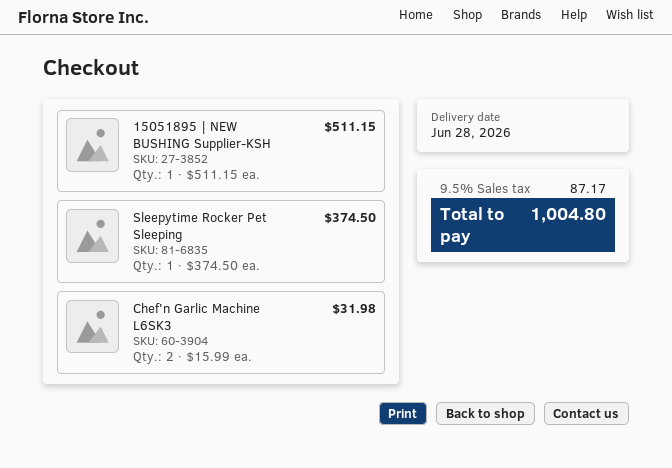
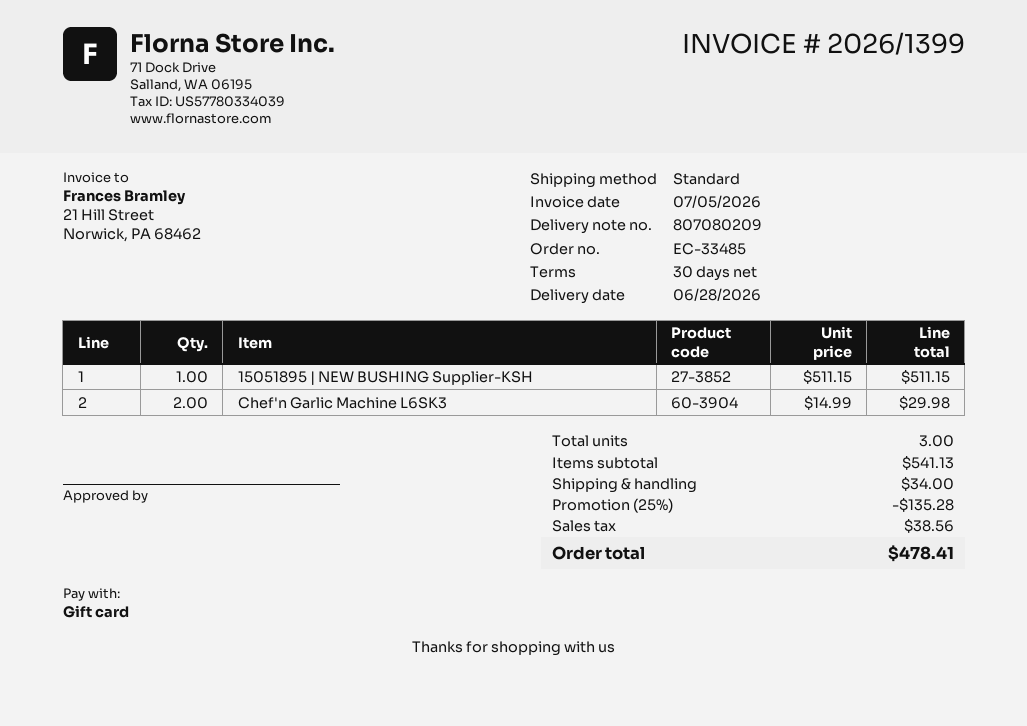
Sleepytime Rocker Pet Sleeping: 1 x 374.50 = 374.50 -> none
Chef'n Garlic Machine L6SK3: 2 x 15.99 = 31.98 -> 2 x 14.99 = 29.98
discount: none -> 25% = 135.28
shipping: none -> 34.00
tax: 87.17 -> 38.56
total: 1004.80 -> 478.41

